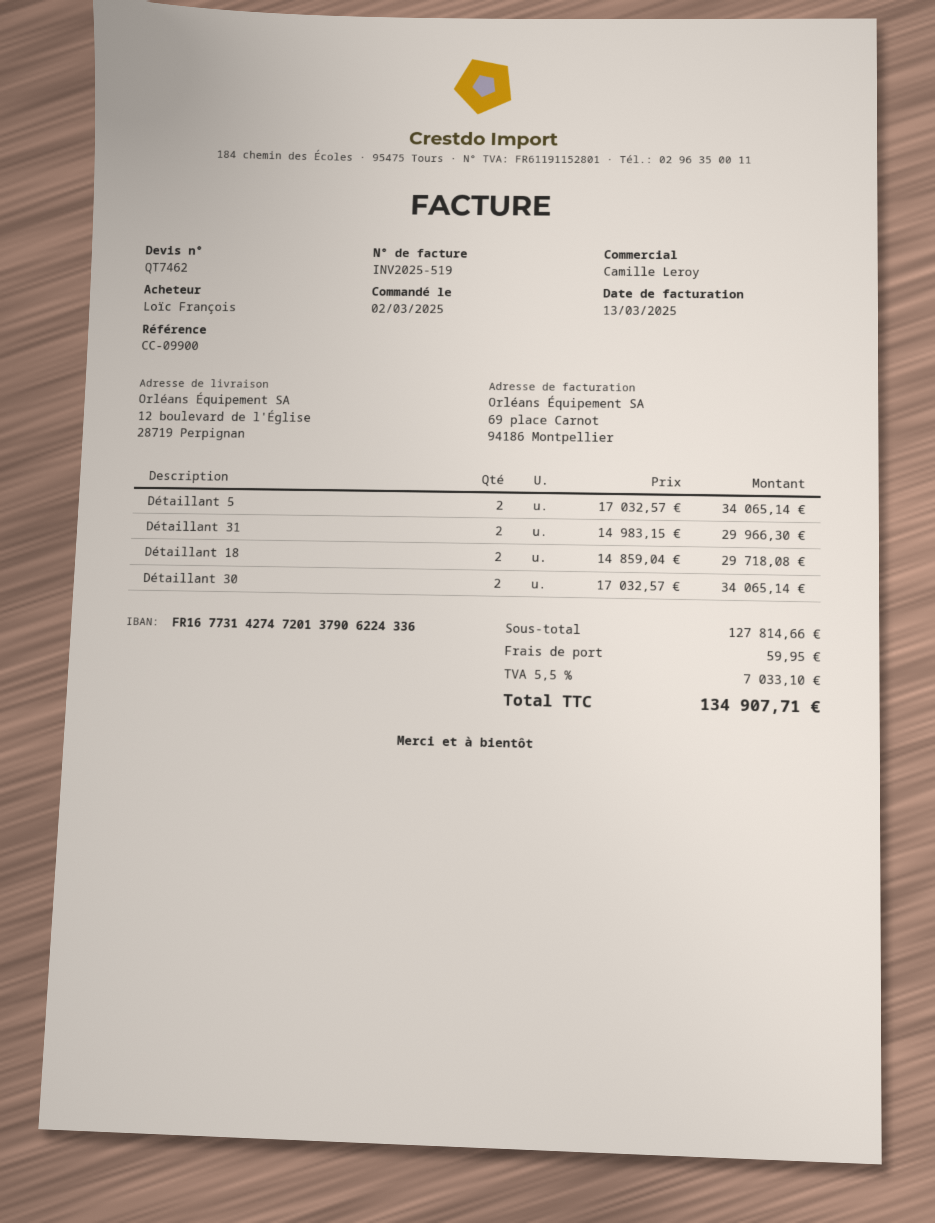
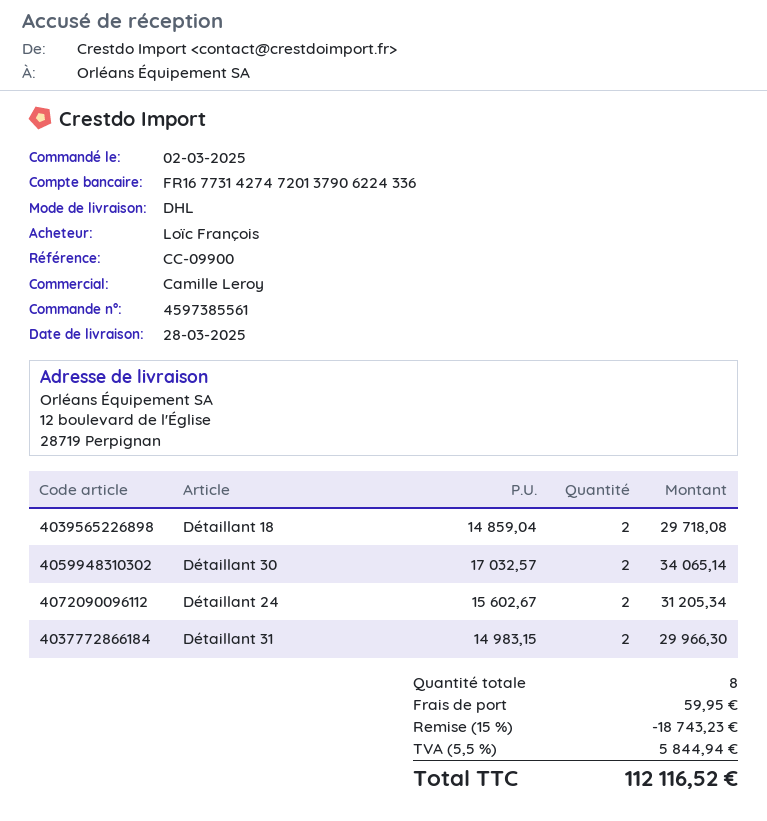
Détaillant 5: 2 x 17032.57 = 34065.14 -> none
Détaillant 24: none -> 2 x 15602.67 = 31205.34
discount: none -> 15% = 18743.23
tax: 5.5% = 7033.10 -> 5.5% = 5844.94
total: 134907.71 -> 112116.52

